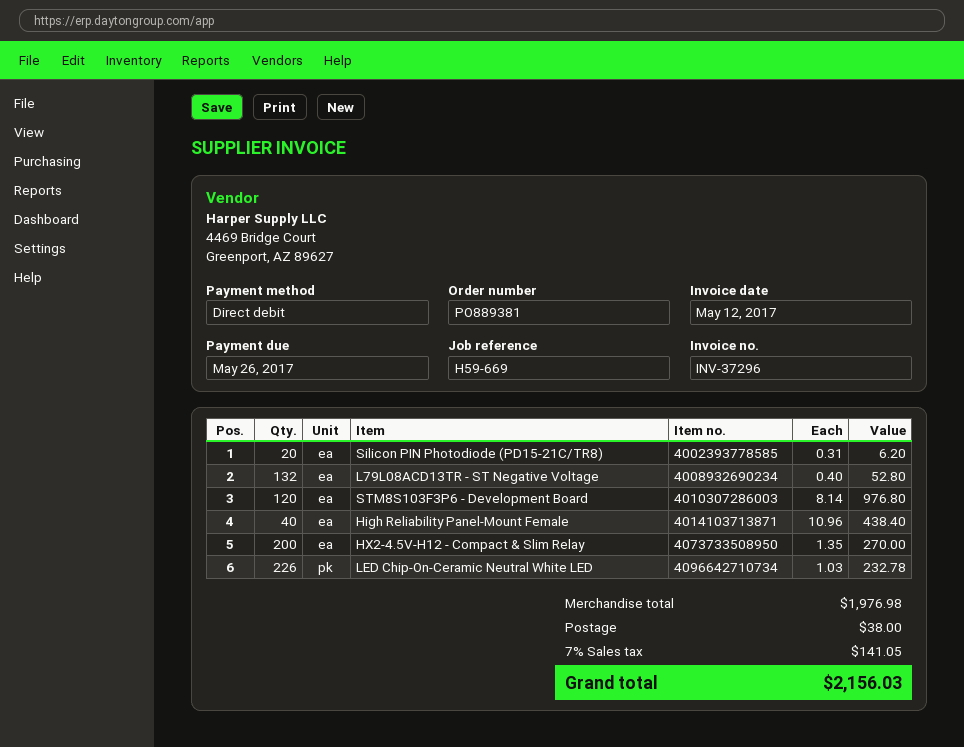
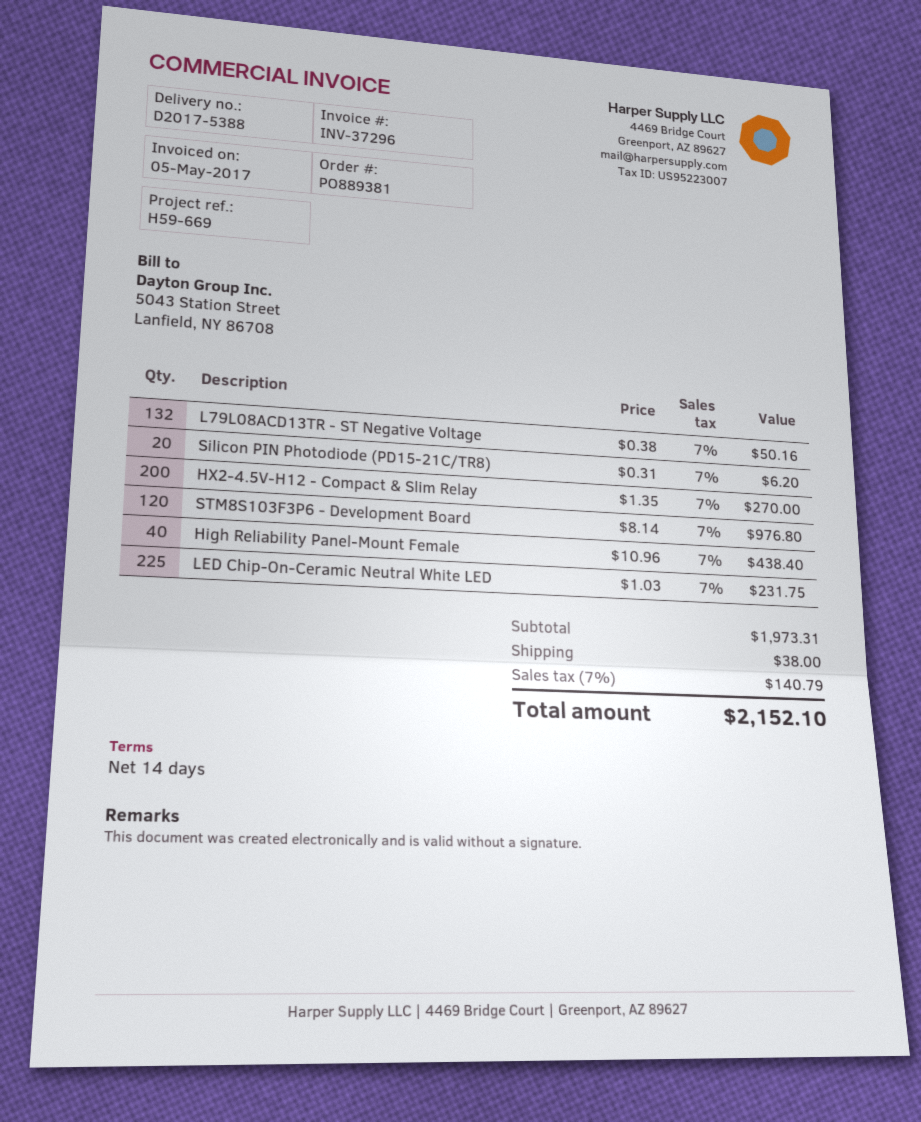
invoice date: 2017-05-12 -> 2017-05-05
L79L08ACD13TR - ST Negative Voltage: 132 x 0.40 = 52.80 -> 132 x 0.38 = 50.16
LED Chip-On-Ceramic Neutral White LED: 226 x 1.03 = 232.78 -> 225 x 1.03 = 231.75
subtotal: 1976.98 -> 1973.31
tax: 7% = 141.05 -> 7% = 140.79
total: 2156.03 -> 2152.10

